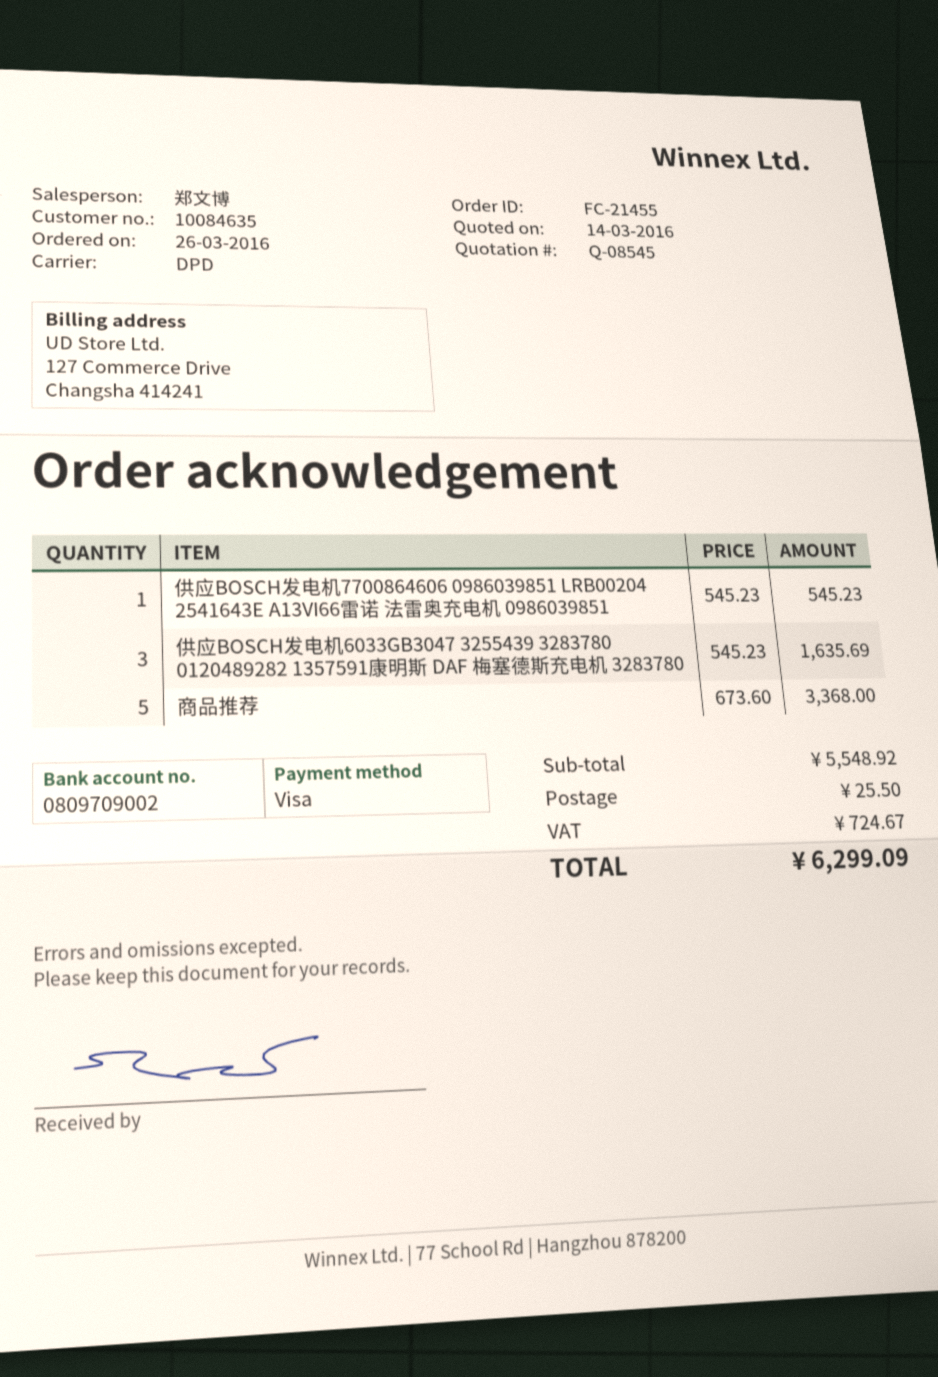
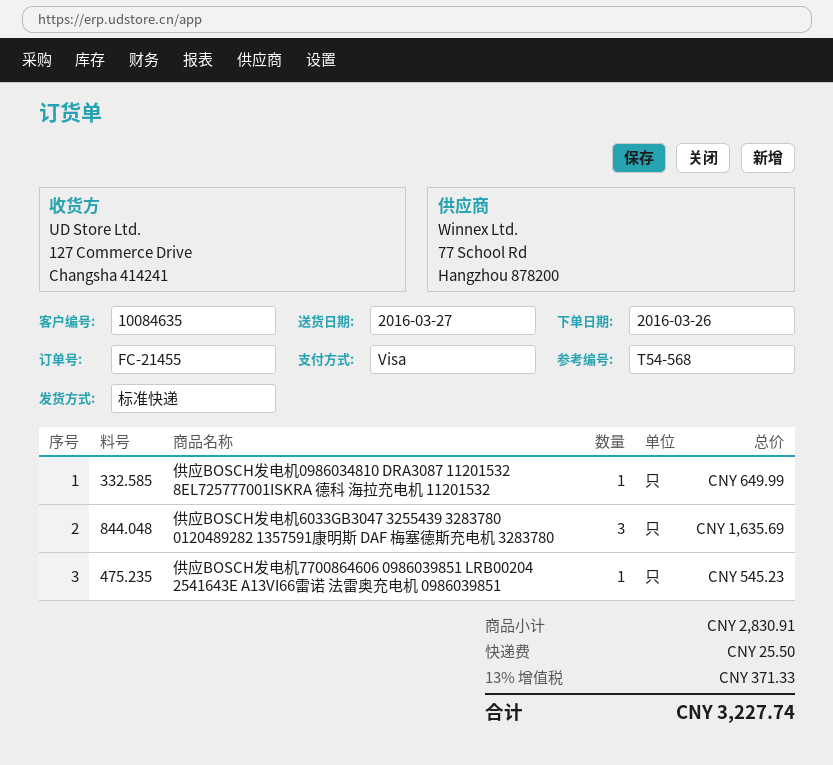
shipping method: DPD -> standard
商品推荐: 5 for 3368.00 -> none
供应BOSCH发电机0986034810 DRA3087 11201532 8EL725777001ISKRA 德科 海拉充电机 11201532: none -> 1 for 649.99
subtotal: 5548.92 -> 2830.91
tax: 724.67 -> 371.33
total: 6299.09 -> 3227.74

